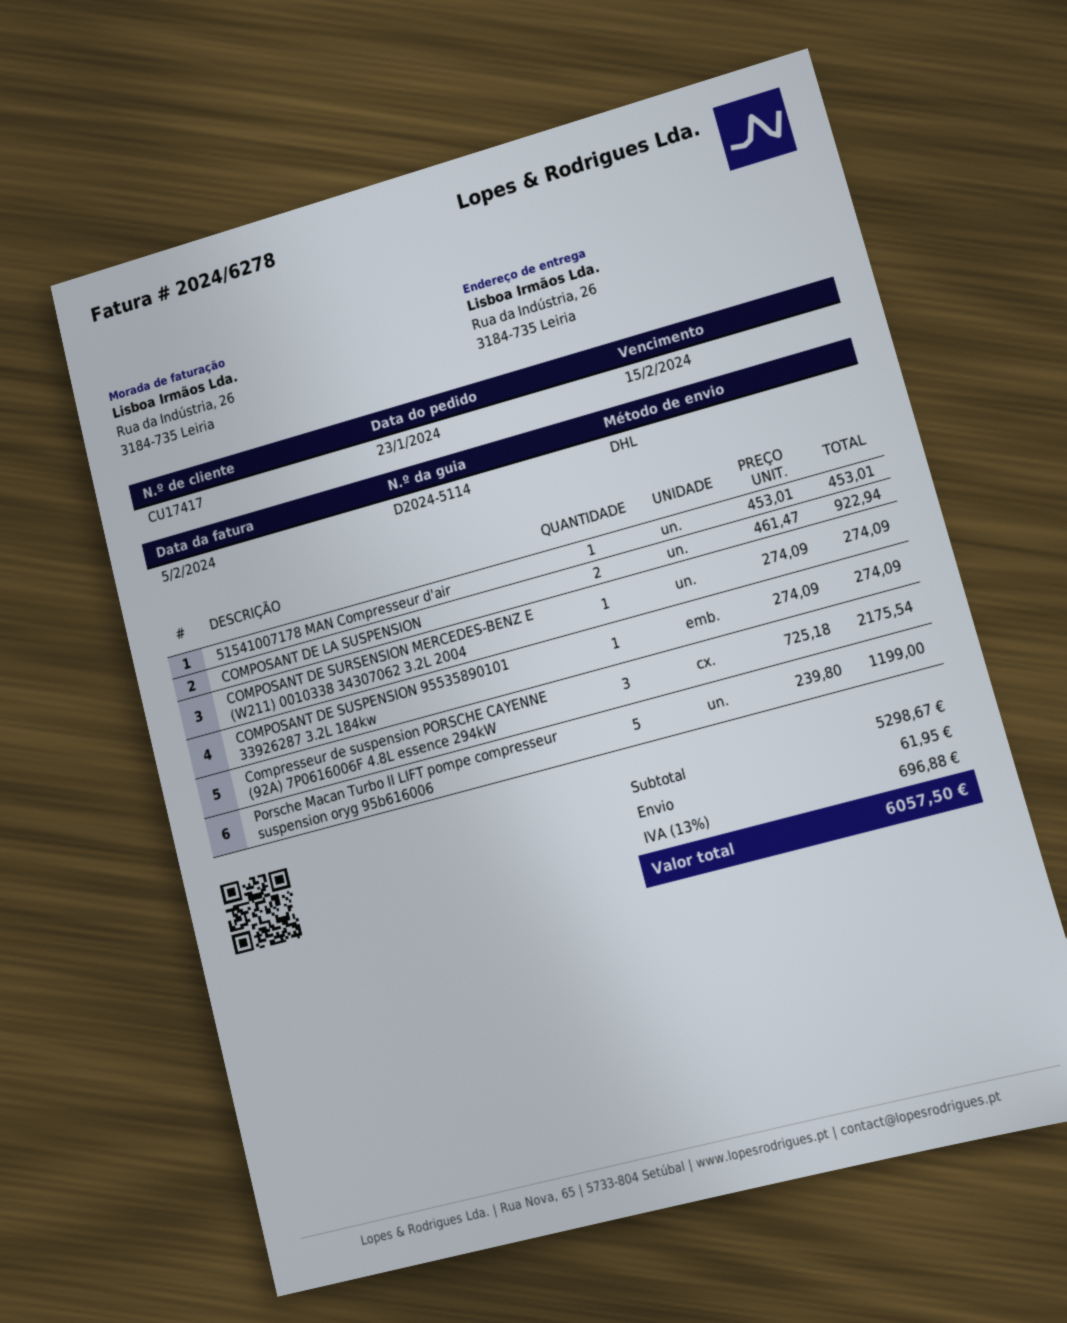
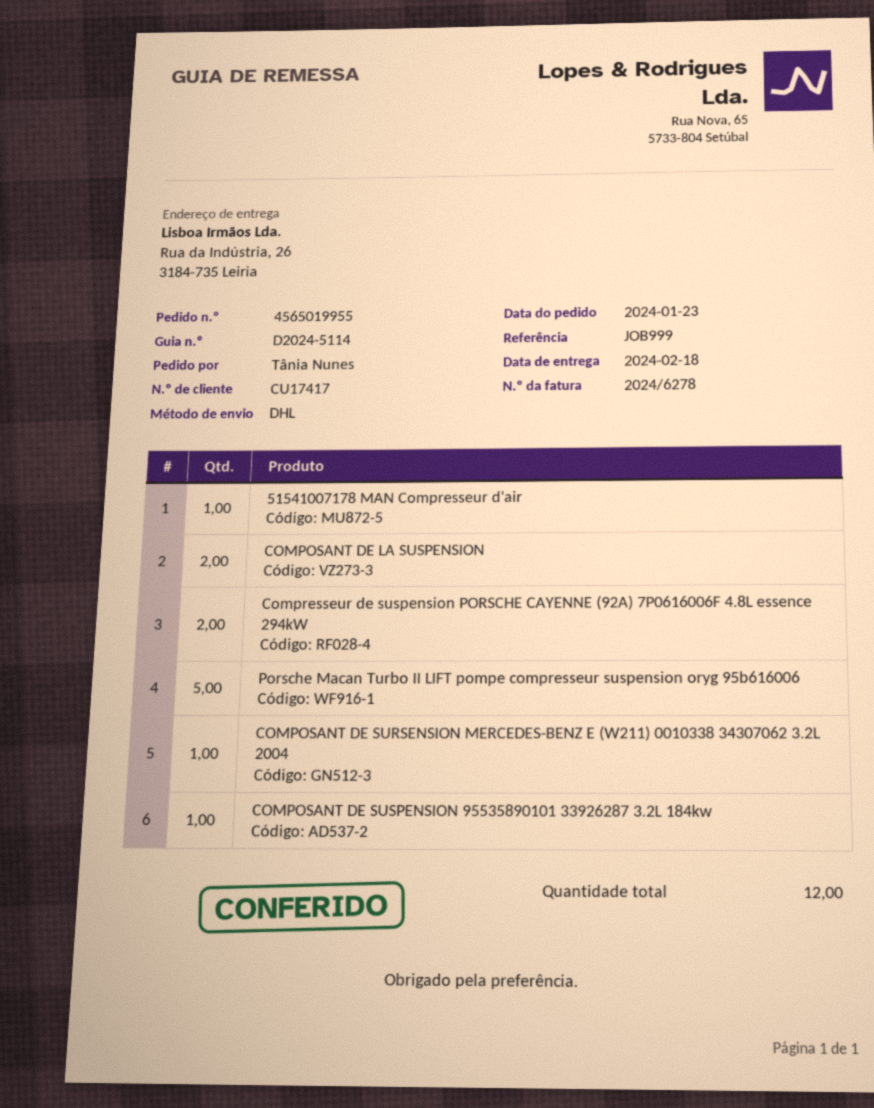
Compresseur de suspension PORSCHE CAYENNE (92A) 7P0616006F 4.8L essence 294kW: 3 -> 2

